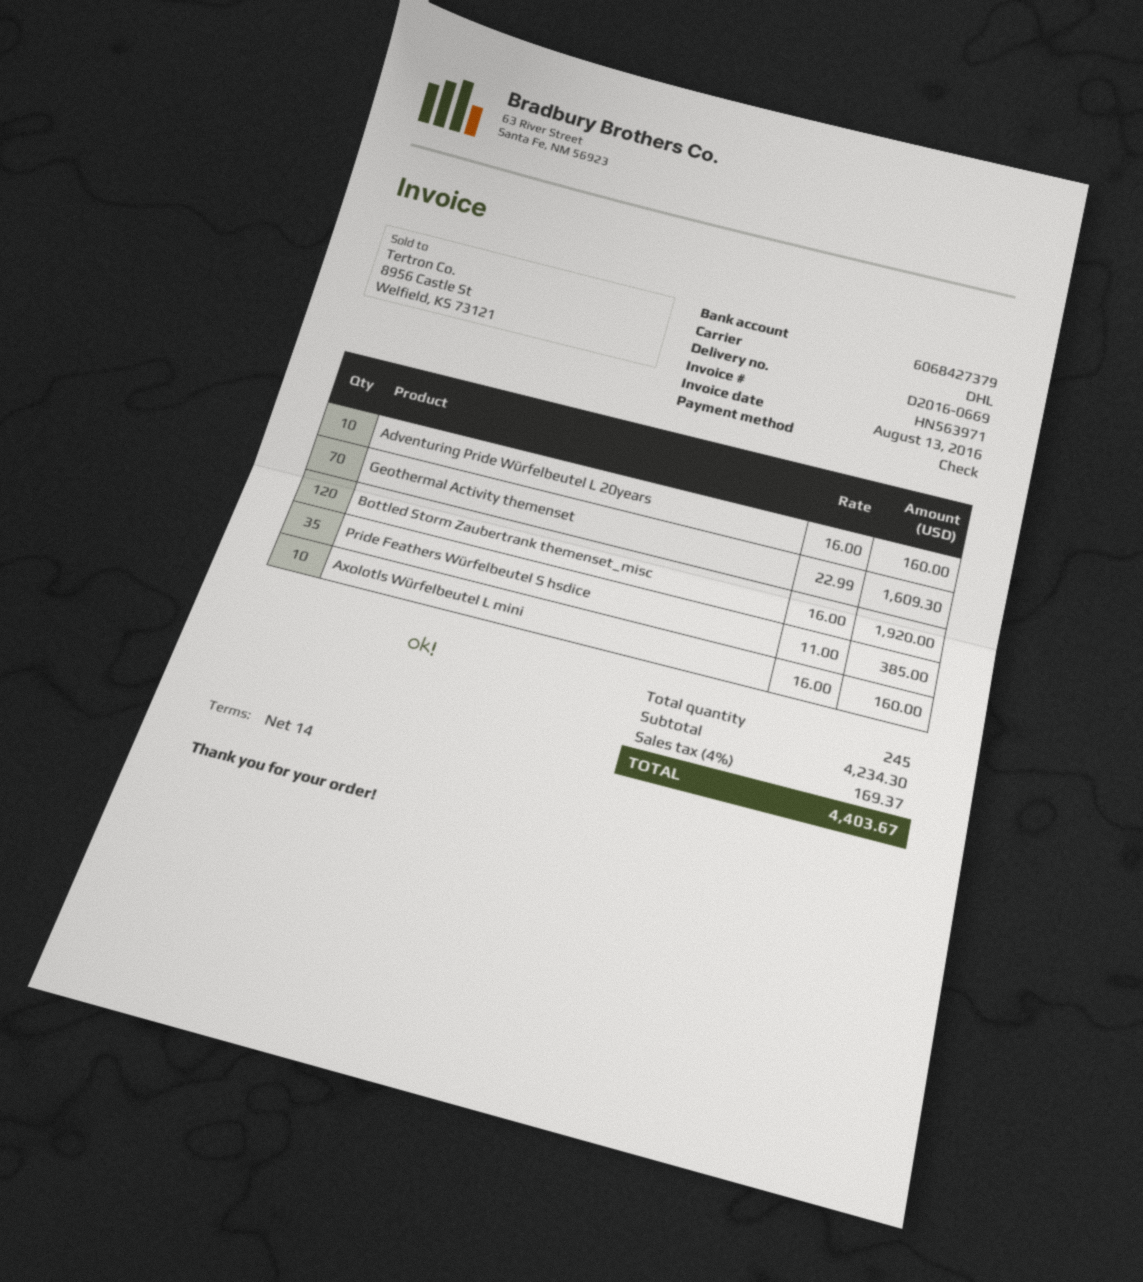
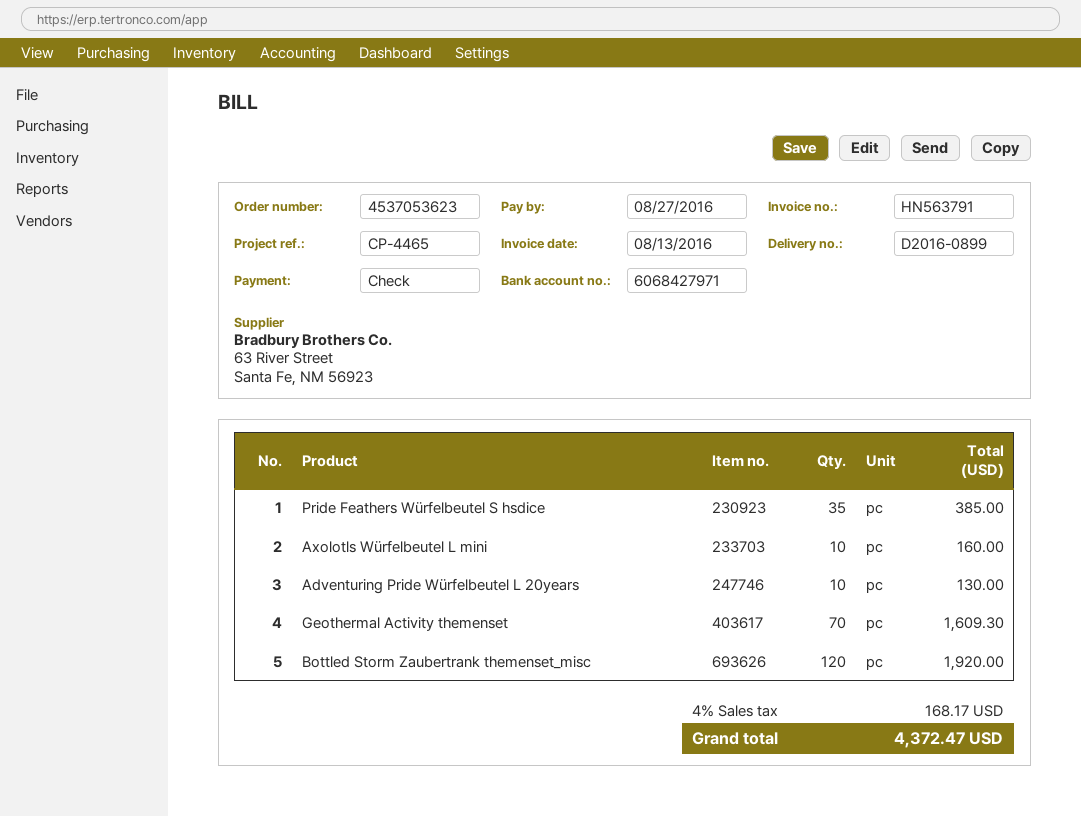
delivery note number: D2016-0669 -> D2016-0899
invoice number: HN563971 -> HN563791
bank account: 6068427379 -> 6068427971
Adventuring Pride Würfelbeutel L 20years: 10 for 160.00 -> 10 for 130.00
tax: 4% = 169.37 -> 4% = 168.17
total: 4403.67 -> 4372.47

